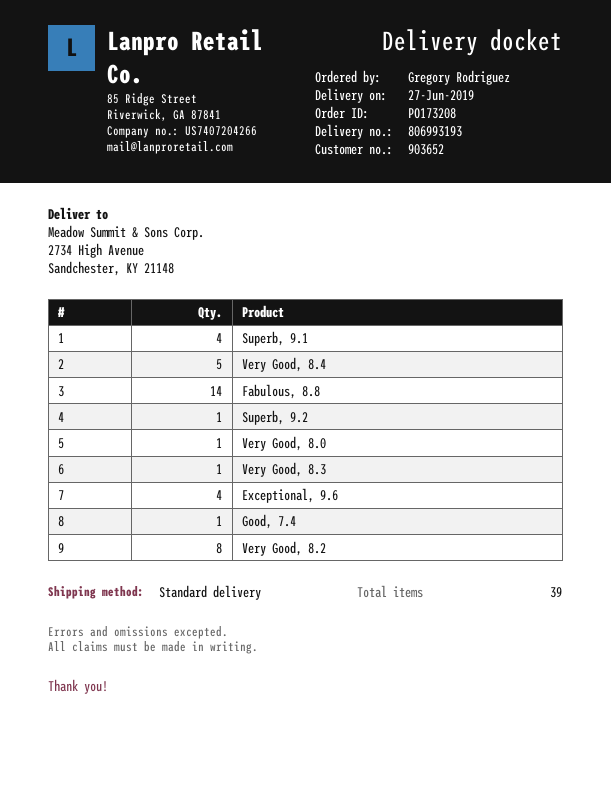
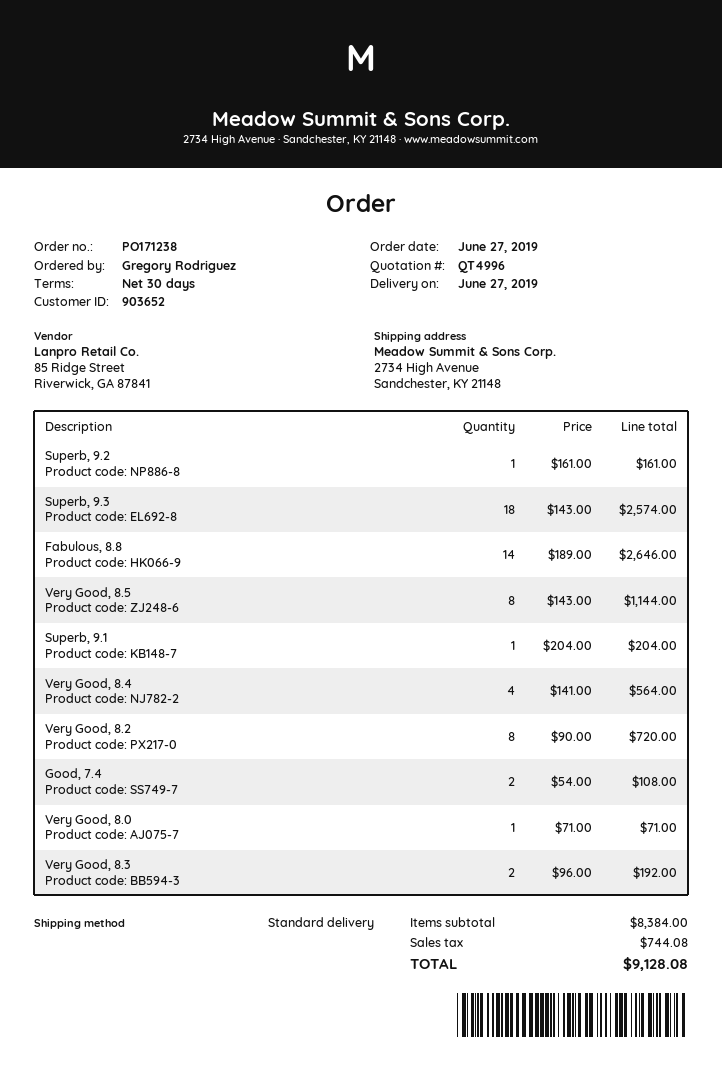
order number: PO173208 -> PO171238
Superb, 9.1: 4 -> 1
Very Good, 8.4: 5 -> 4
Very Good, 8.3: 1 -> 2
Exceptional, 9.6: 4 -> none
Good, 7.4: 1 -> 2
Superb, 9.3: none -> 18
Very Good, 8.5: none -> 8

